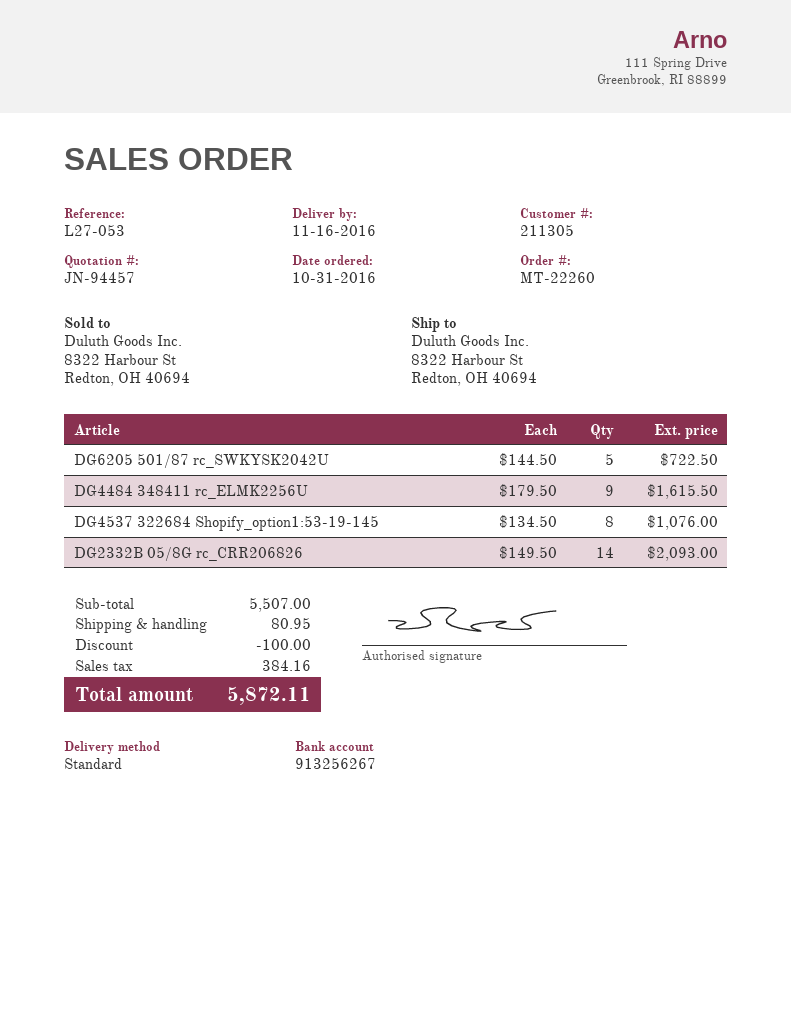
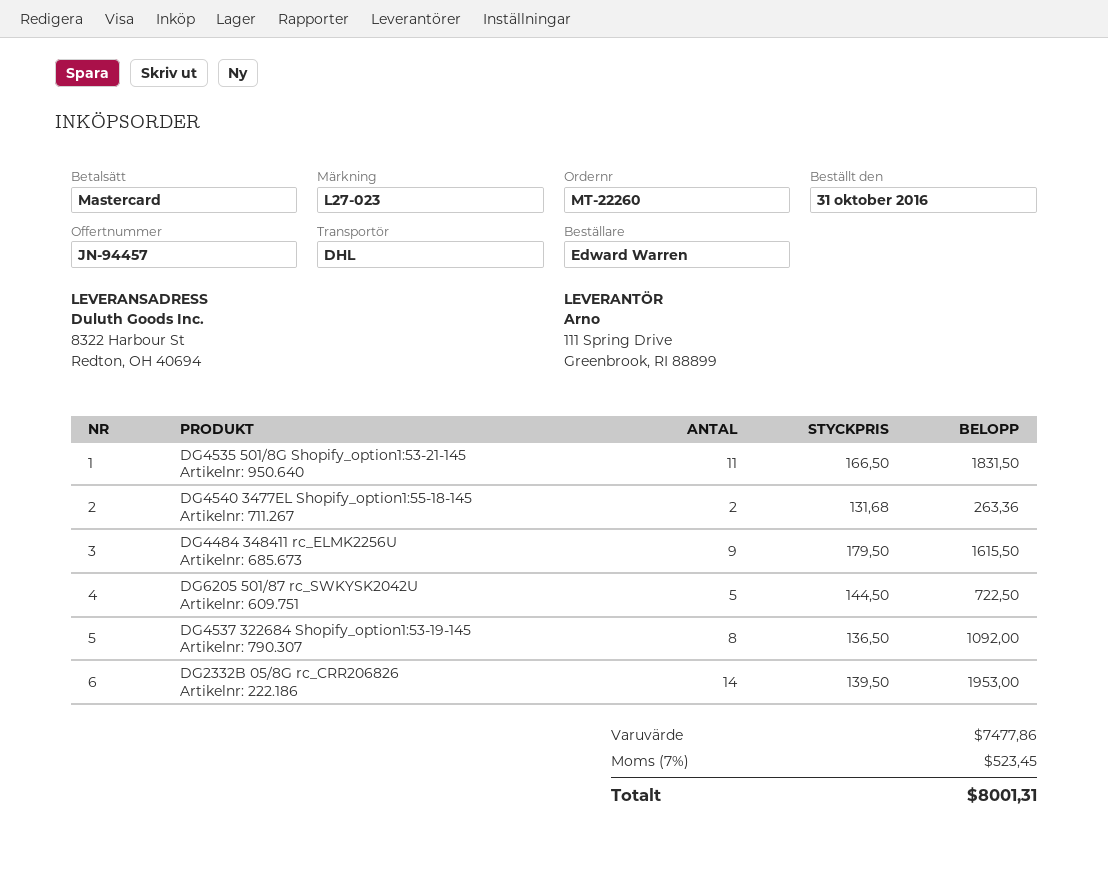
reference: L27-053 -> L27-023
shipping method: standard -> DHL
DG4537 322684 Shopify_option1:53-19-145: 8 x 134.50 = 1076.00 -> 8 x 136.50 = 1092.00
DG2332B 05/8G rc_CRR206826: 14 x 149.50 = 2093.00 -> 14 x 139.50 = 1953.00
DG4535 501/8G Shopify_option1:53-21-145: none -> 11 x 166.50 = 1831.50
DG4540 3477EL Shopify_option1:55-18-145: none -> 2 x 131.68 = 263.36
subtotal: 5507.00 -> 7477.86
discount: 100.00 -> none
shipping: 80.95 -> none
tax: 384.16 -> 523.45
total: 5872.11 -> 8001.31

